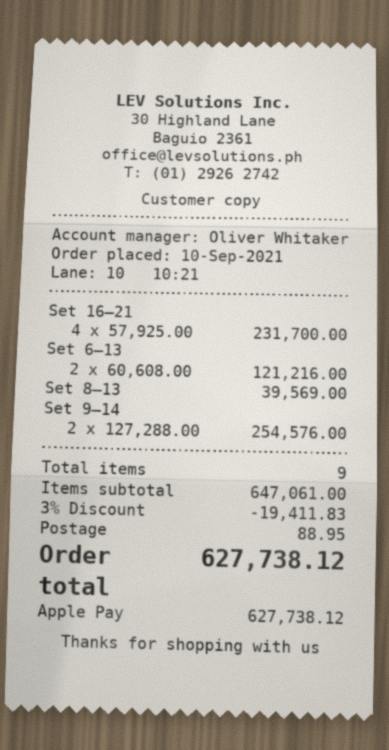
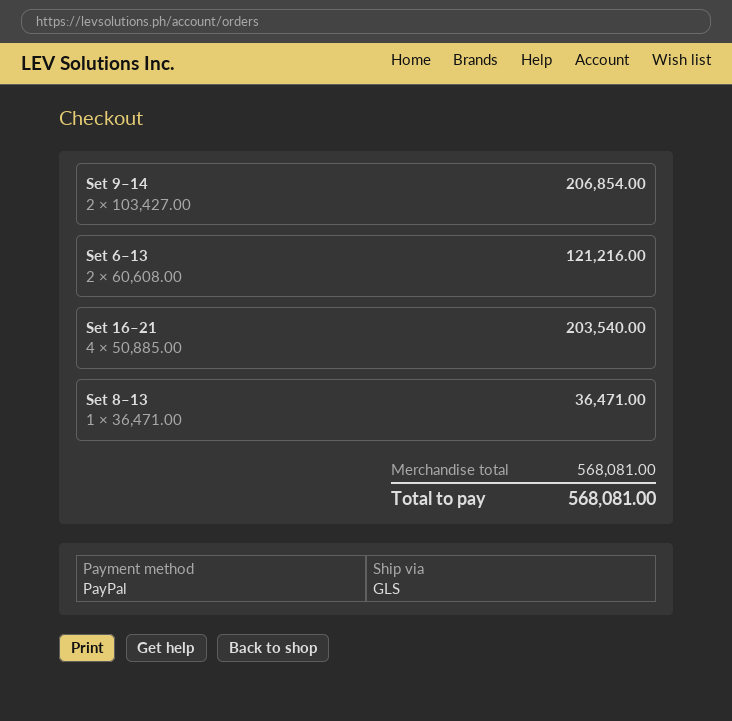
payment method: Apple Pay -> PayPal
Set 16–21: 4 x 57925.00 = 231700.00 -> 4 x 50885.00 = 203540.00
Set 8–13: 1 x 39569.00 = 39569.00 -> 1 x 36471.00 = 36471.00
Set 9–14: 2 x 127288.00 = 254576.00 -> 2 x 103427.00 = 206854.00
subtotal: 647061.00 -> 568081.00
discount: 3% = 19411.83 -> none
shipping: 88.95 -> none
total: 627738.12 -> 568081.00

